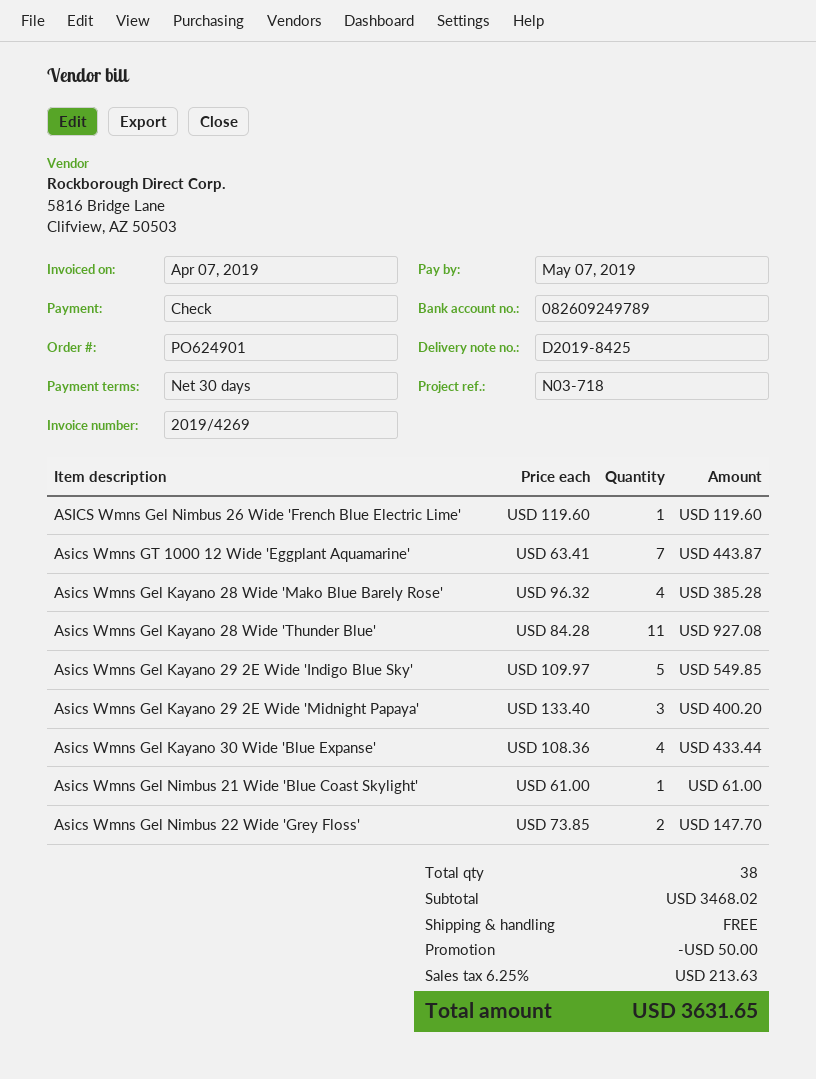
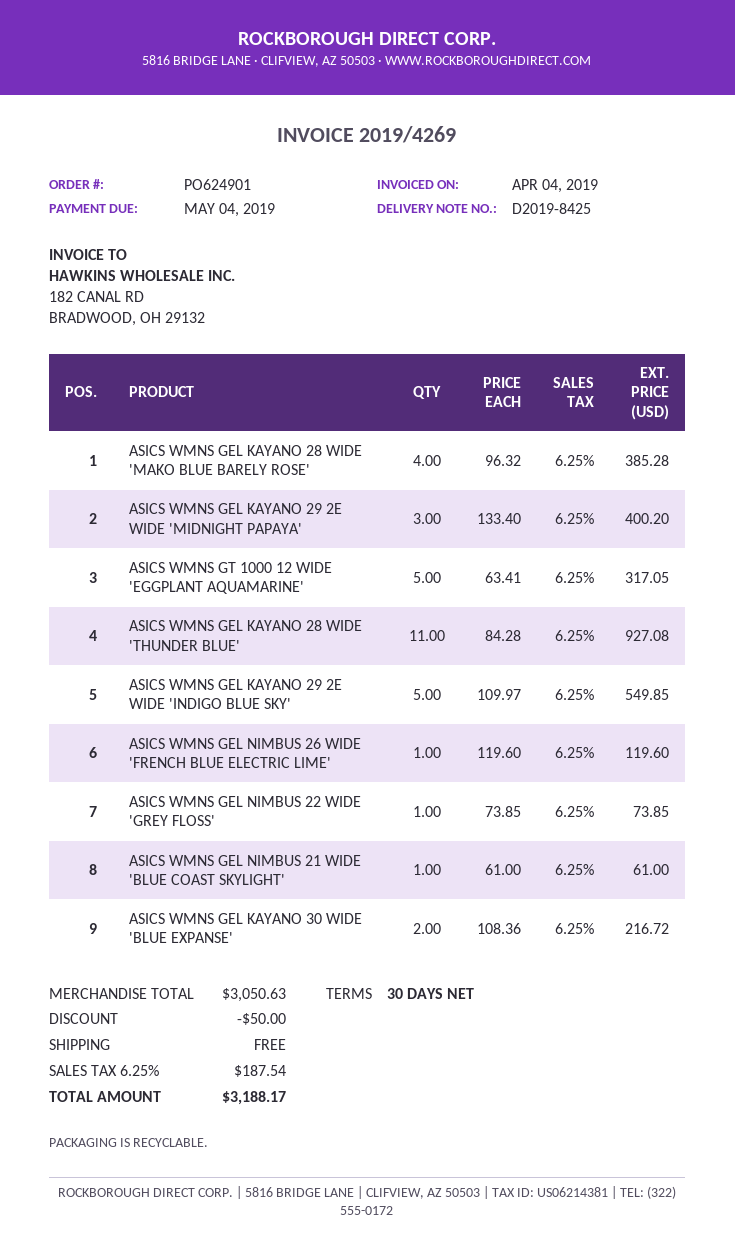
invoice date: 2019-04-07 -> 2019-04-04
due date: 2019-05-07 -> 2019-05-04
Asics Wmns GT 1000 12 Wide 'Eggplant Aquamarine': 7 x 63.41 = 443.87 -> 5 x 63.41 = 317.05
Asics Wmns Gel Kayano 30 Wide 'Blue Expanse': 4 x 108.36 = 433.44 -> 2 x 108.36 = 216.72
Asics Wmns Gel Nimbus 22 Wide 'Grey Floss': 2 x 73.85 = 147.70 -> 1 x 73.85 = 73.85
subtotal: 3468.02 -> 3050.63
tax: 6.25% = 213.63 -> 6.25% = 187.54
total: 3631.65 -> 3188.17

